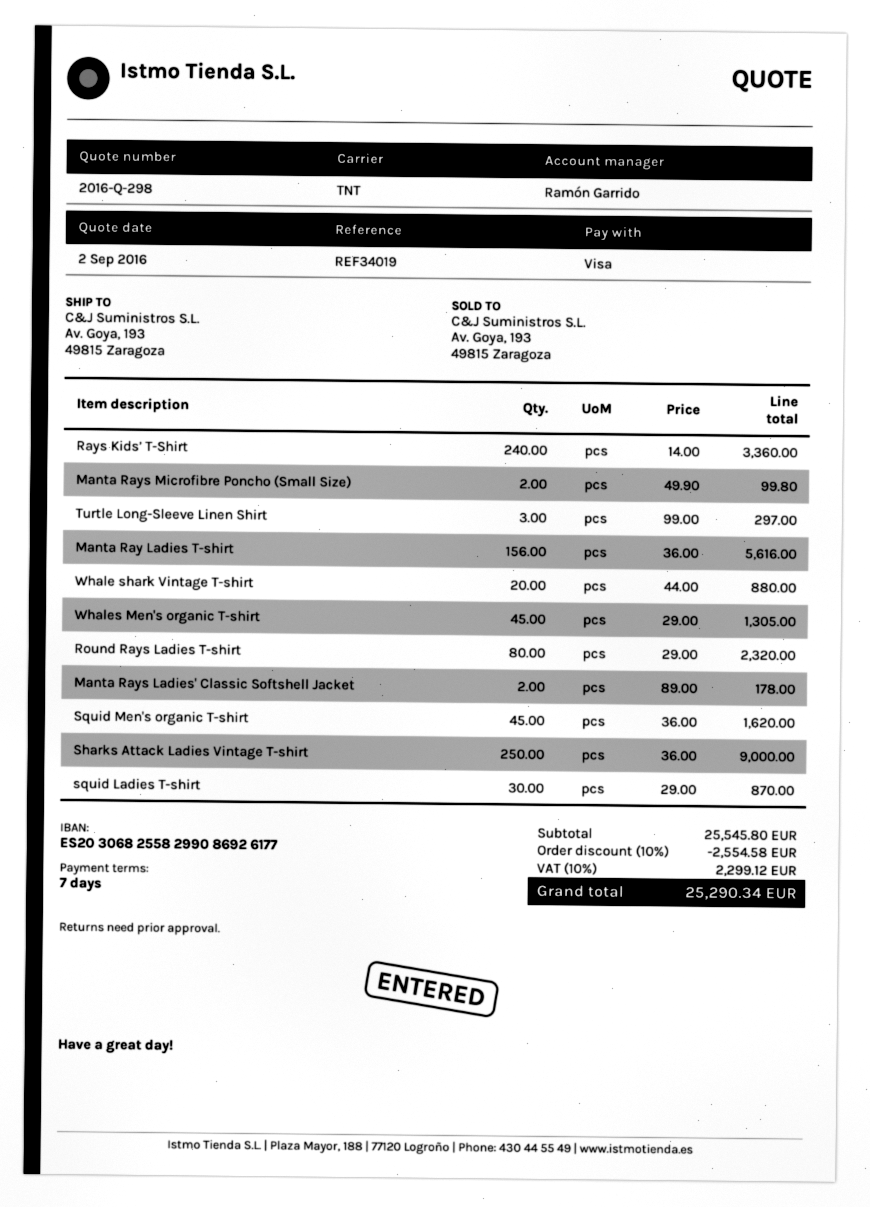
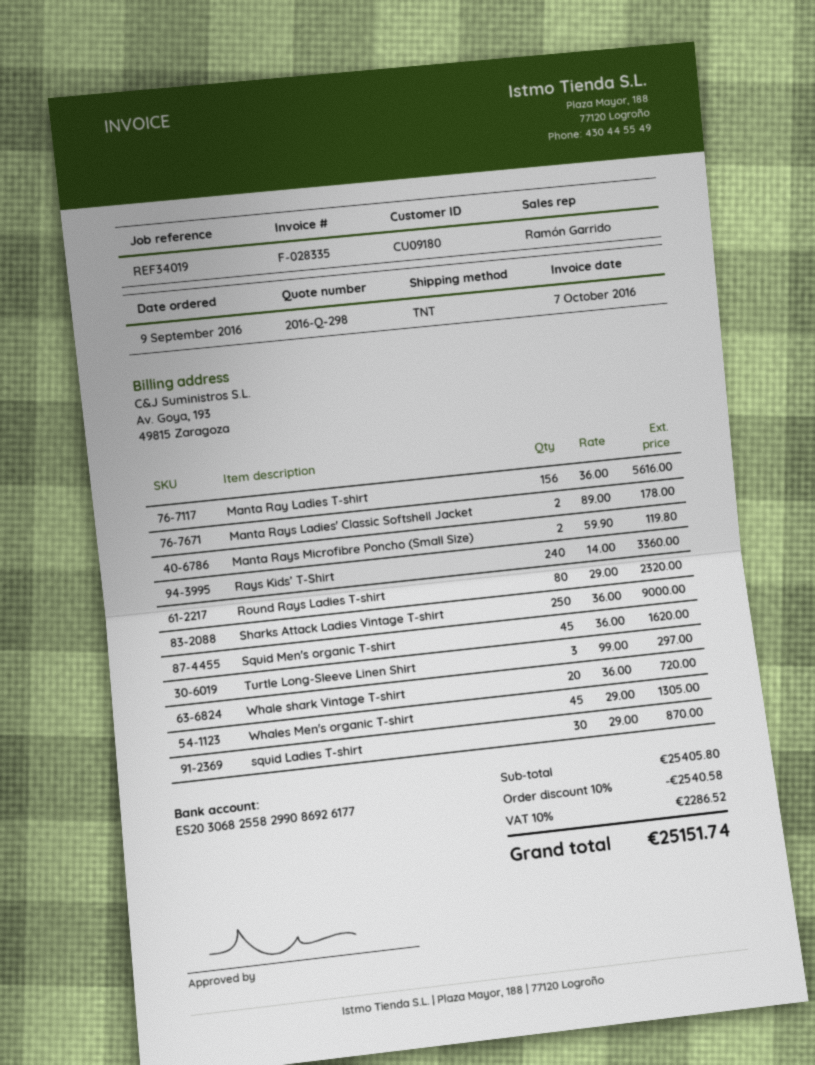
Manta Rays Microfibre Poncho (Small Size): 2 x 49.90 = 99.80 -> 2 x 59.90 = 119.80
Whale shark Vintage T-shirt: 20 x 44.00 = 880.00 -> 20 x 36.00 = 720.00
subtotal: 25545.80 -> 25405.80
discount: 10% = 2554.58 -> 10% = 2540.58
tax: 10% = 2299.12 -> 10% = 2286.52
total: 25290.34 -> 25151.74

